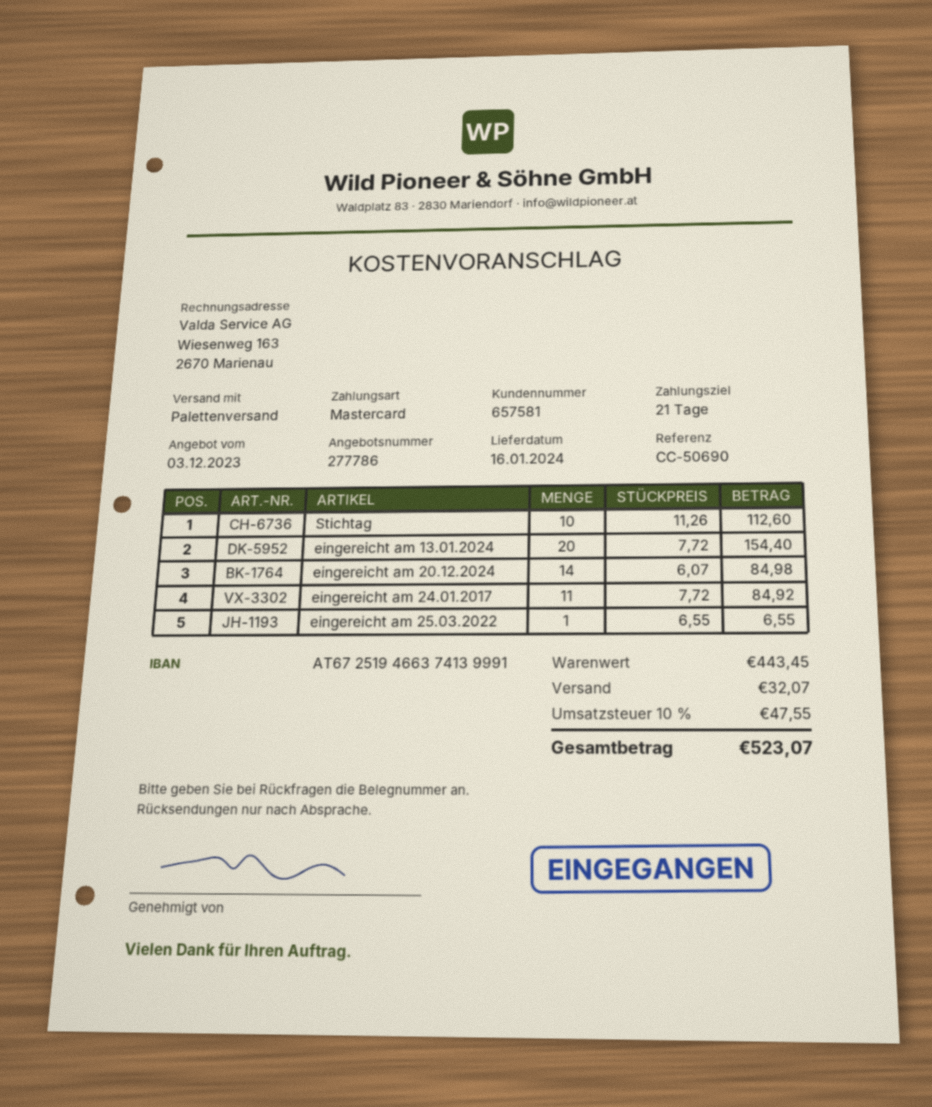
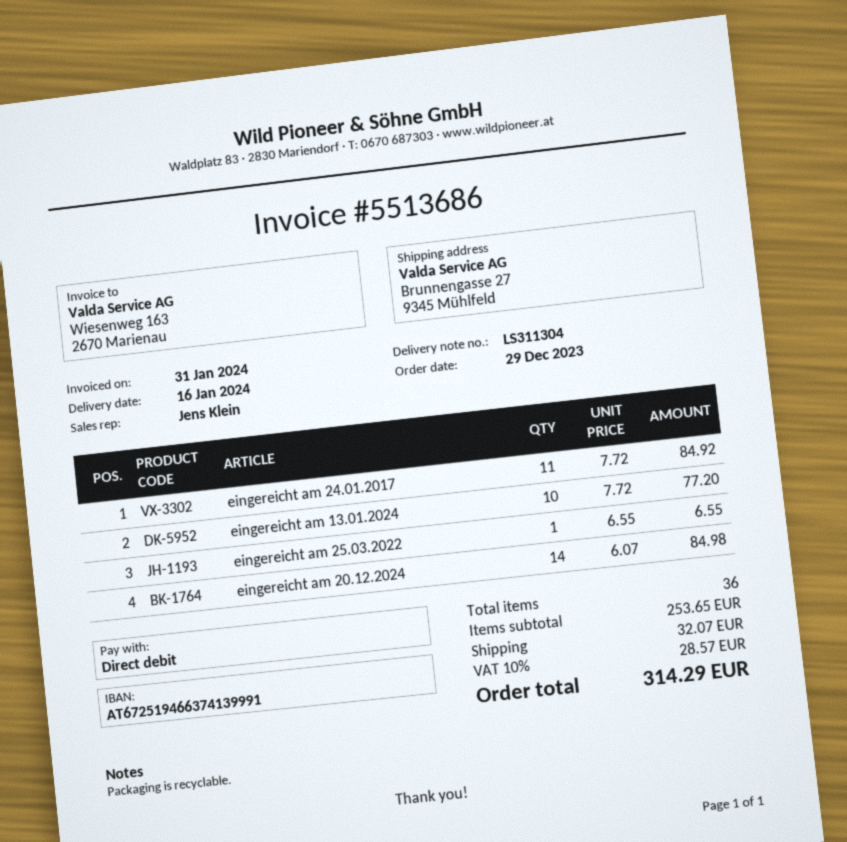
payment method: Mastercard -> direct debit
Stichtag: 10 x 11.26 = 112.60 -> none
eingereicht am 13.01.2024: 20 x 7.72 = 154.40 -> 10 x 7.72 = 77.20
subtotal: 443.45 -> 253.65
tax: 10% = 47.55 -> 10% = 28.57
total: 523.07 -> 314.29

